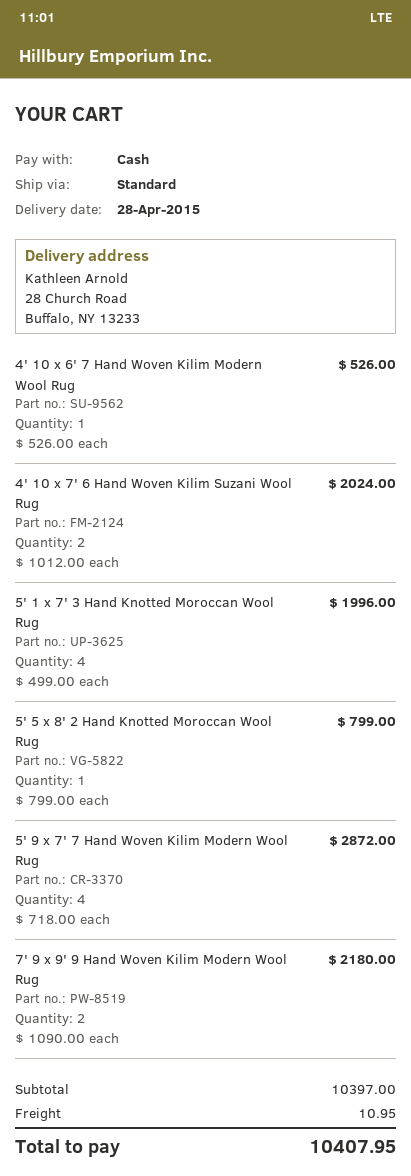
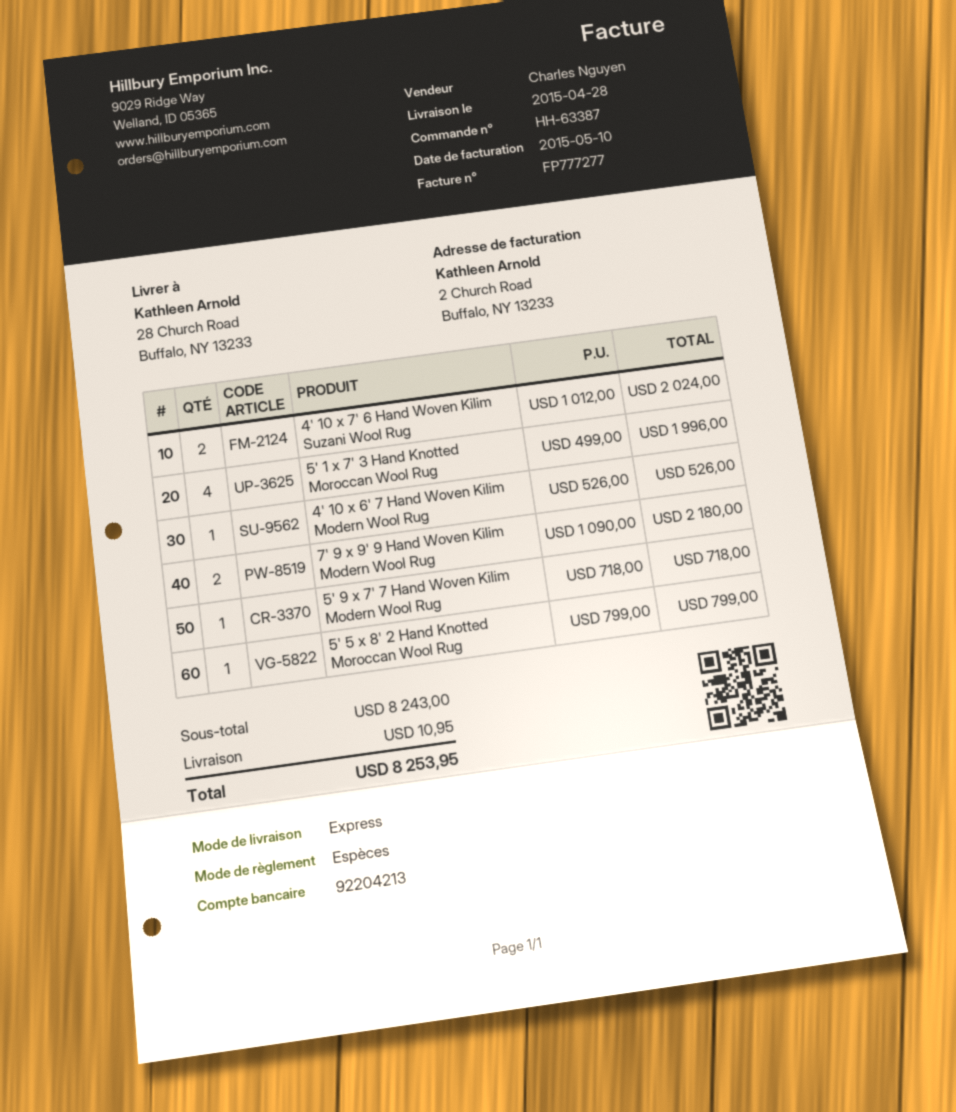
shipping method: standard -> express
5' 9 x 7' 7 Hand Woven Kilim Modern Wool Rug: 4 x 718.00 = 2872.00 -> 1 x 718.00 = 718.00
subtotal: 10397.00 -> 8243.00
total: 10407.95 -> 8253.95

